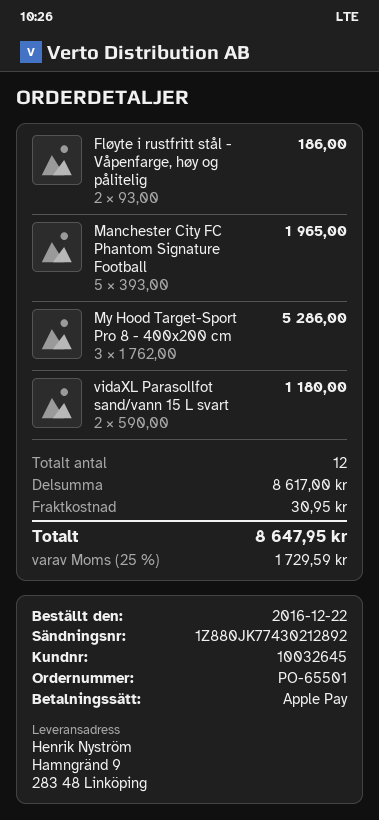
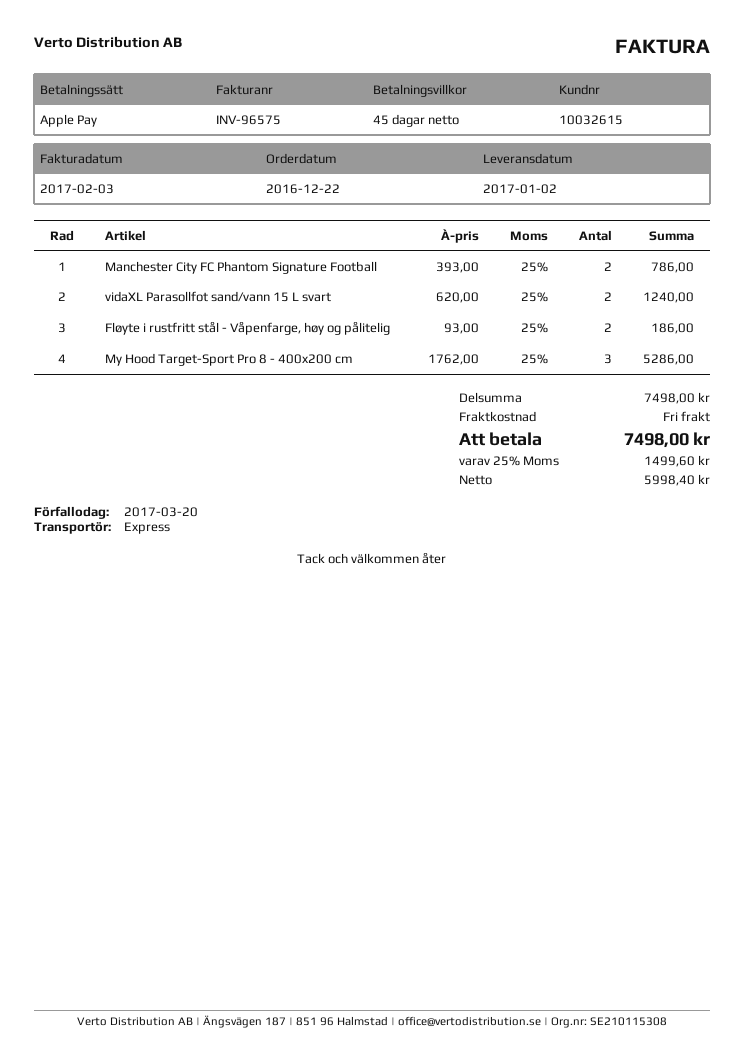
customer number: 10032645 -> 10032615
Manchester City FC Phantom Signature Football: 5 x 393.00 = 1965.00 -> 2 x 393.00 = 786.00
vidaXL Parasollfot sand/vann 15 L svart: 2 x 590.00 = 1180.00 -> 2 x 620.00 = 1240.00
subtotal: 8617.00 -> 7498.00
shipping: 30.95 -> 0.00
tax: 25% = 1729.59 -> 25% = 1499.60
total: 8647.95 -> 7498.00

